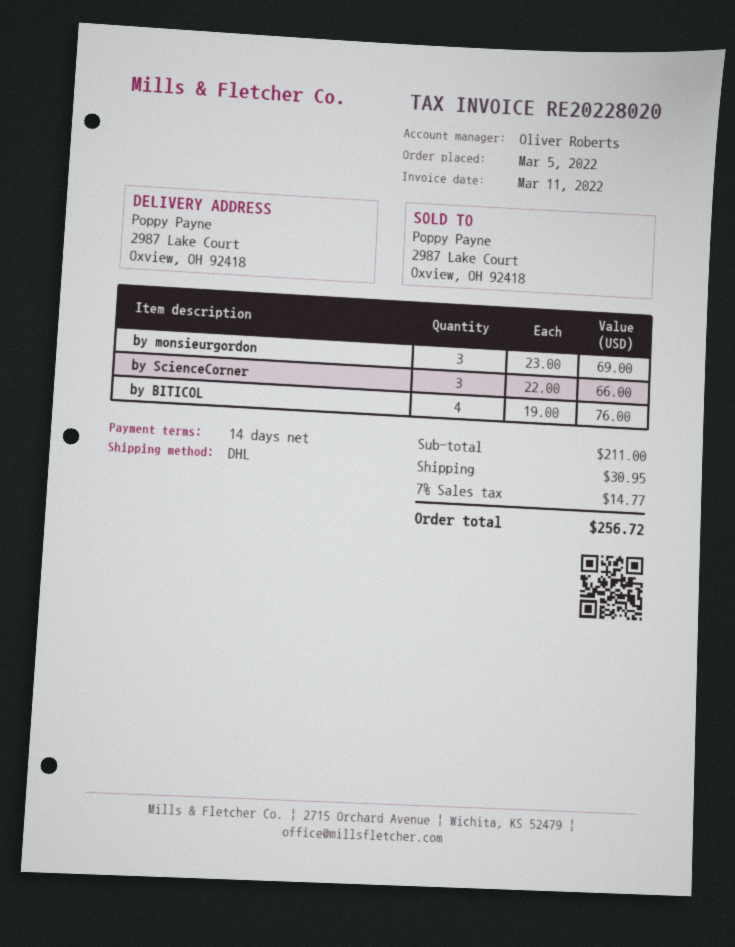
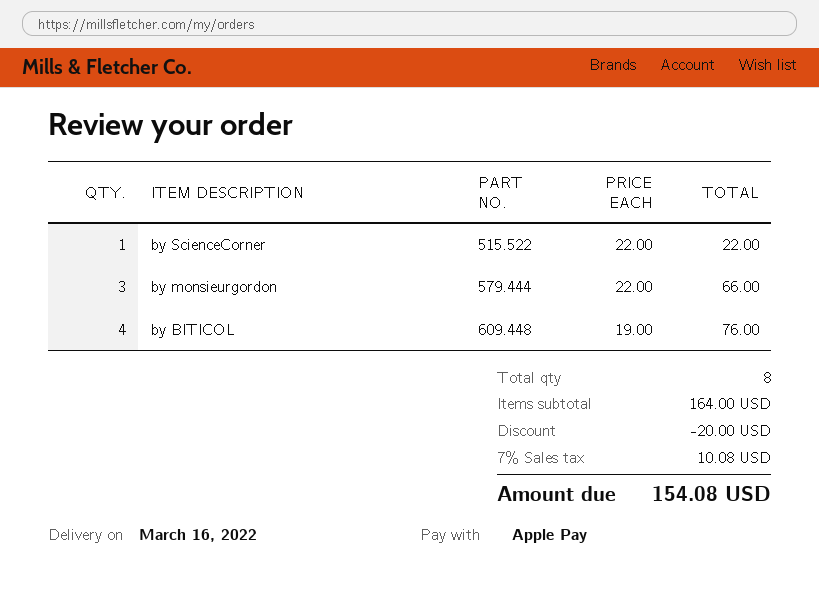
by monsieurgordon: 3 x 23.00 = 69.00 -> 3 x 22.00 = 66.00
by ScienceCorner: 3 x 22.00 = 66.00 -> 1 x 22.00 = 22.00
subtotal: 211.00 -> 164.00
discount: none -> 20.00
shipping: 30.95 -> none
tax: 7% = 14.77 -> 7% = 10.08
total: 256.72 -> 154.08

